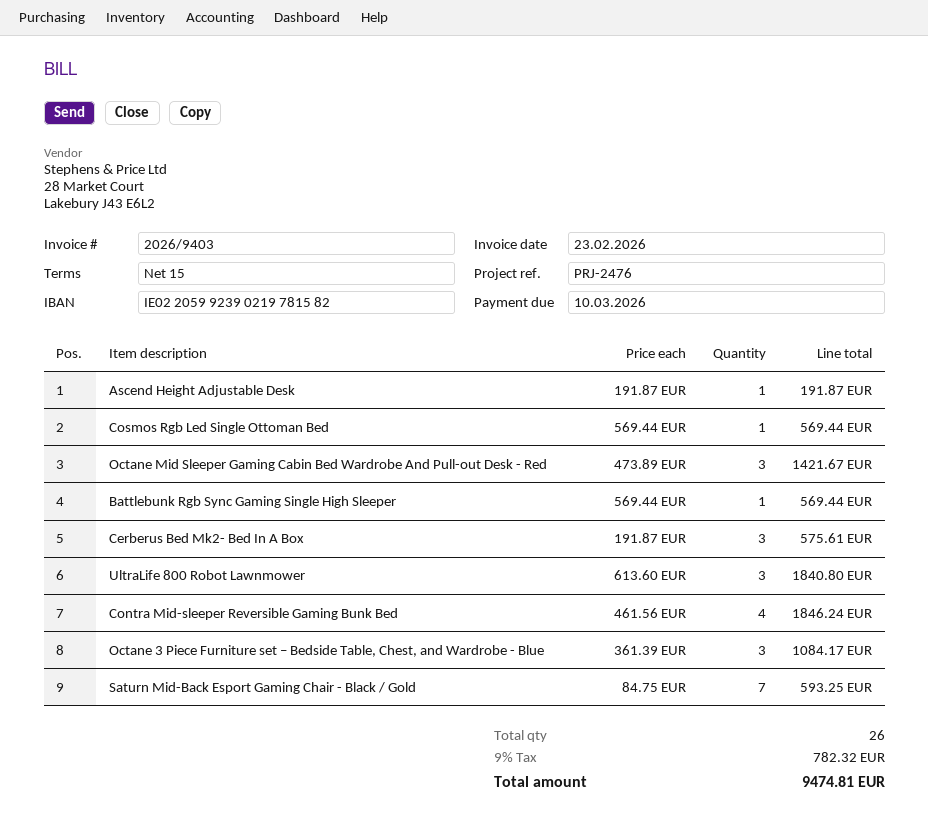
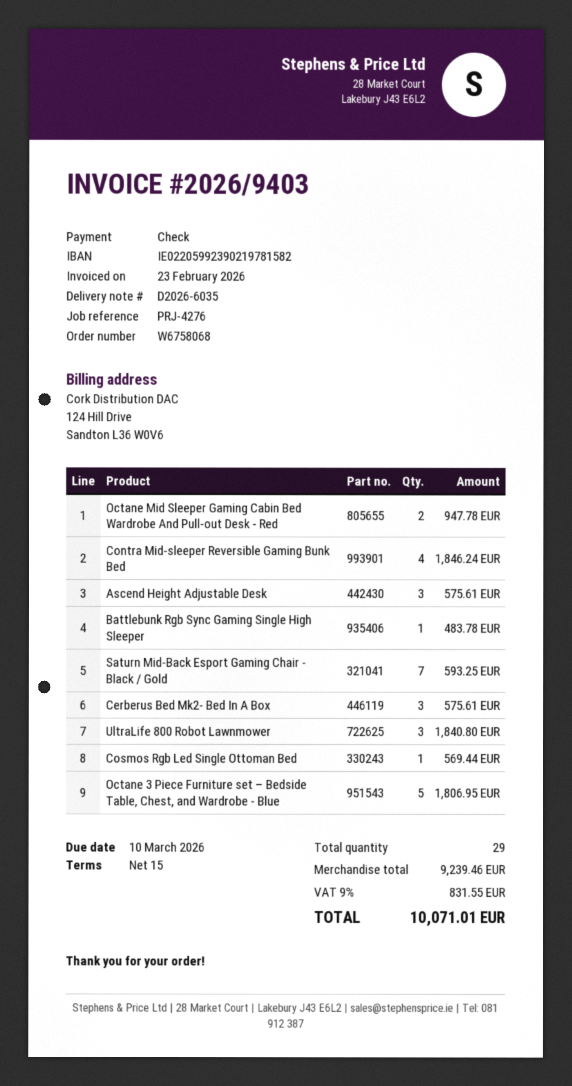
reference: PRJ-2476 -> PRJ-4276
Ascend Height Adjustable Desk: 1 for 191.87 -> 3 for 575.61
Octane Mid Sleeper Gaming Cabin Bed Wardrobe And Pull-out Desk - Red: 3 for 1421.67 -> 2 for 947.78
Battlebunk Rgb Sync Gaming Single High Sleeper: 1 for 569.44 -> 1 for 483.78
Octane 3 Piece Furniture set – Bedside Table, Chest, and Wardrobe - Blue: 3 for 1084.17 -> 5 for 1806.95
total quantity: 26 -> 29
tax: 9% = 782.32 -> 9% = 831.55
total: 9474.81 -> 10071.01

